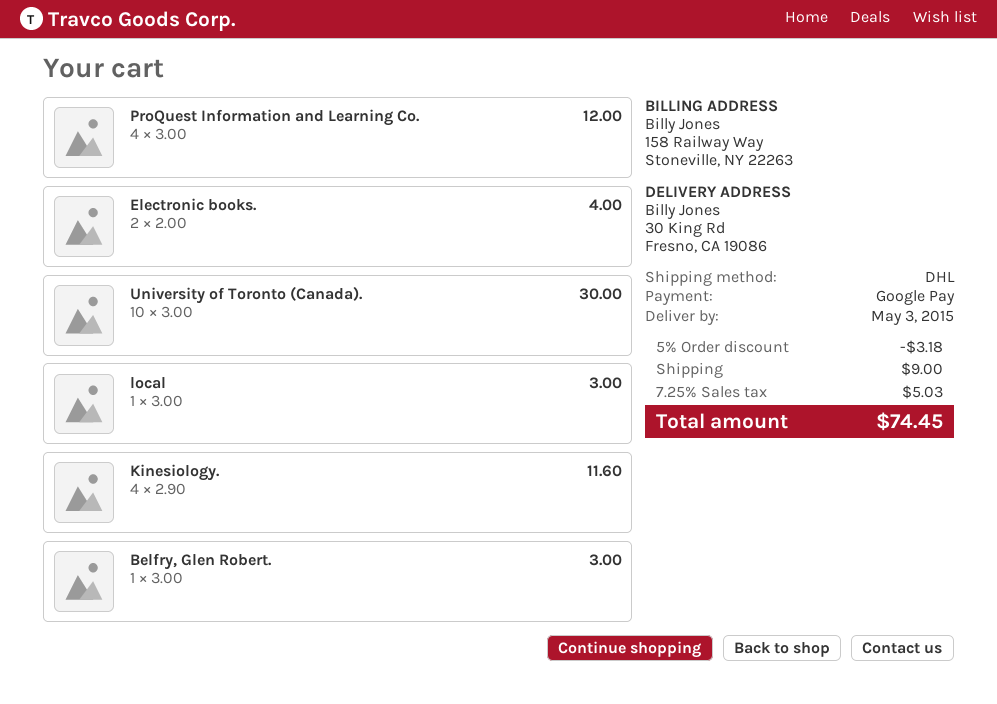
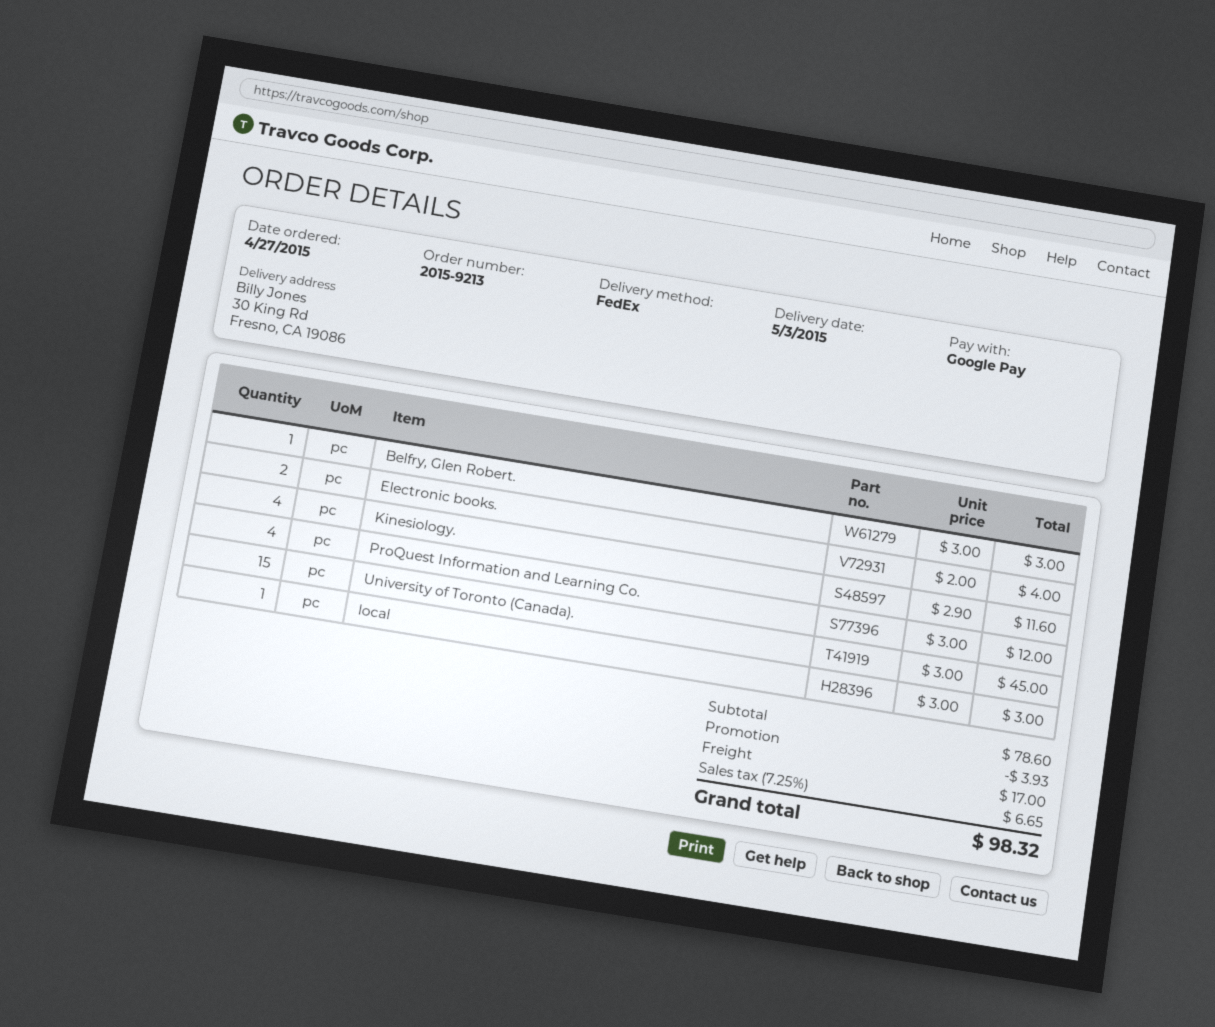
shipping method: DHL -> FedEx
University of Toronto (Canada).: 10 x 3.00 = 30.00 -> 15 x 3.00 = 45.00
discount: 3.18 -> 3.93
shipping: 9.00 -> 17.00
tax: 7.25% = 5.03 -> 7.25% = 6.65
total: 74.45 -> 98.32

